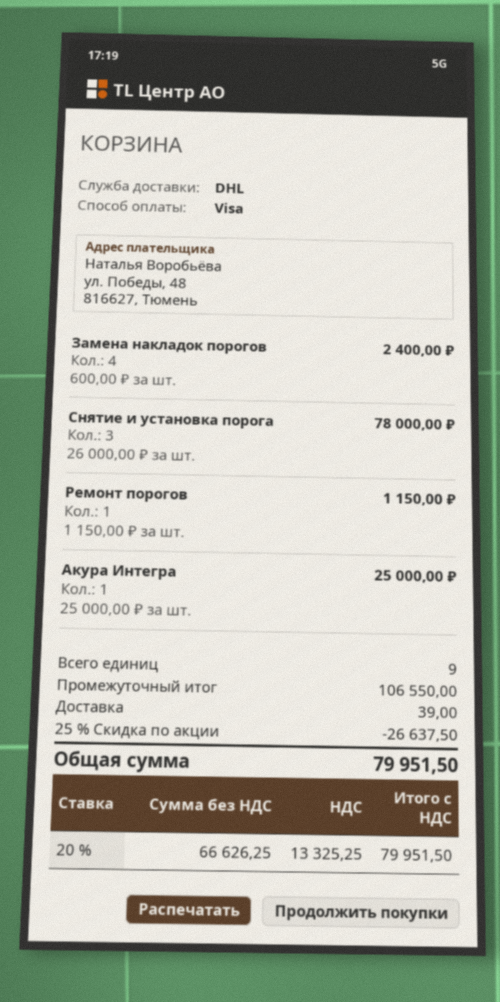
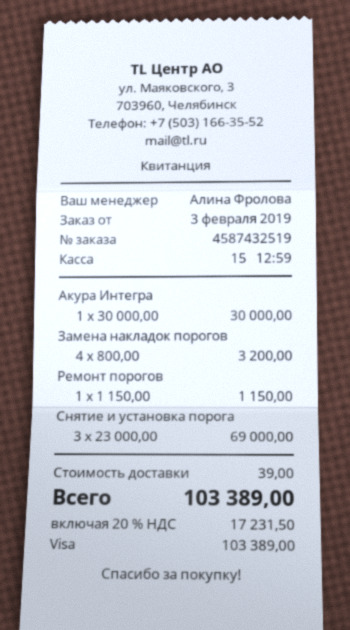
Замена накладок порогов: 4 x 600.00 = 2400.00 -> 4 x 800.00 = 3200.00
Снятие и установка порога: 3 x 26000.00 = 78000.00 -> 3 x 23000.00 = 69000.00
Акура Интегра: 1 x 25000.00 = 25000.00 -> 1 x 30000.00 = 30000.00
discount: 25% = 26637.50 -> none
tax: 20% = 13325.25 -> 20% = 17231.50
total: 79951.50 -> 103389.00

